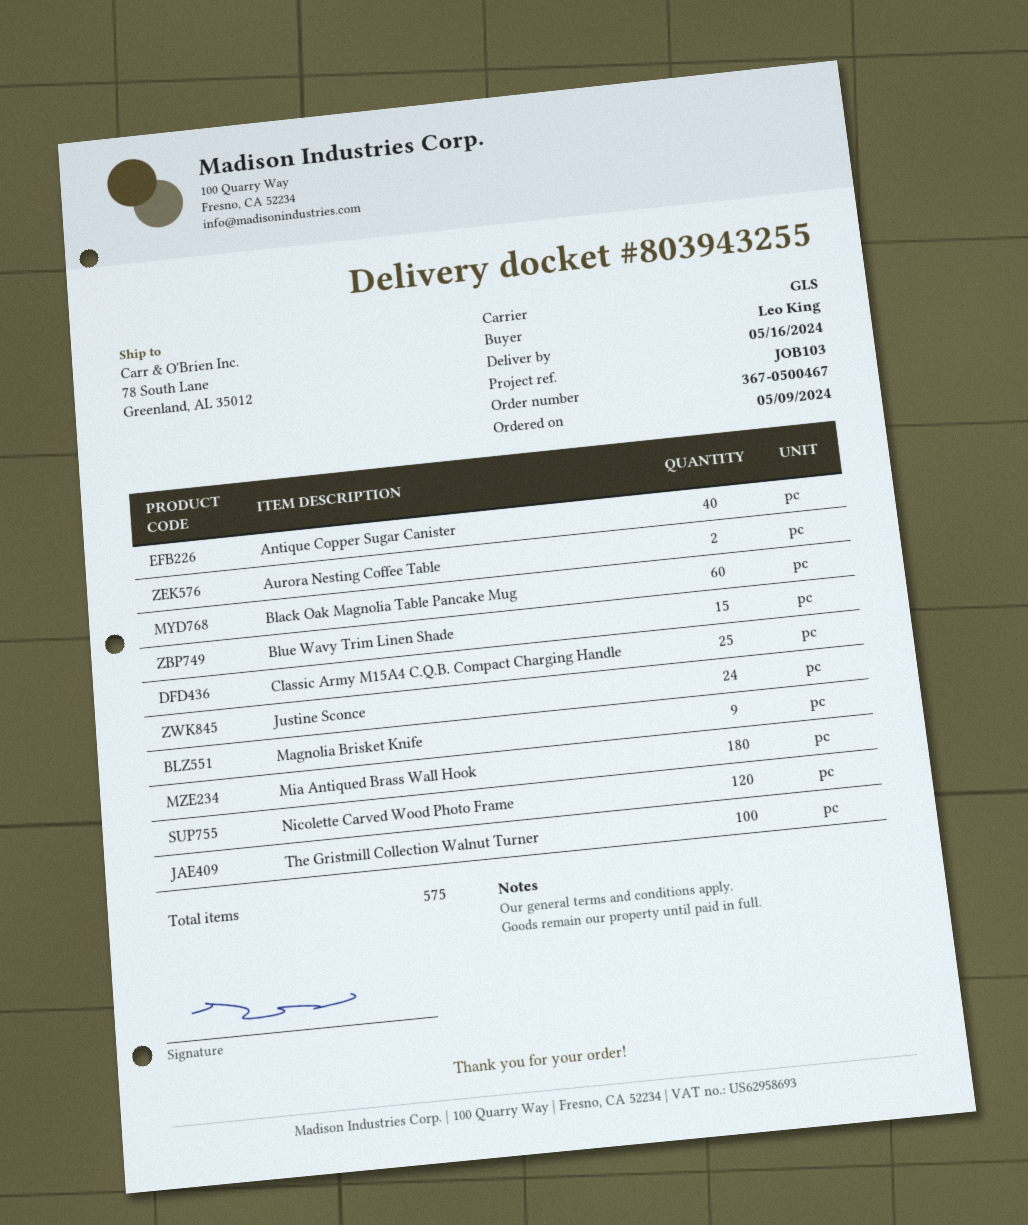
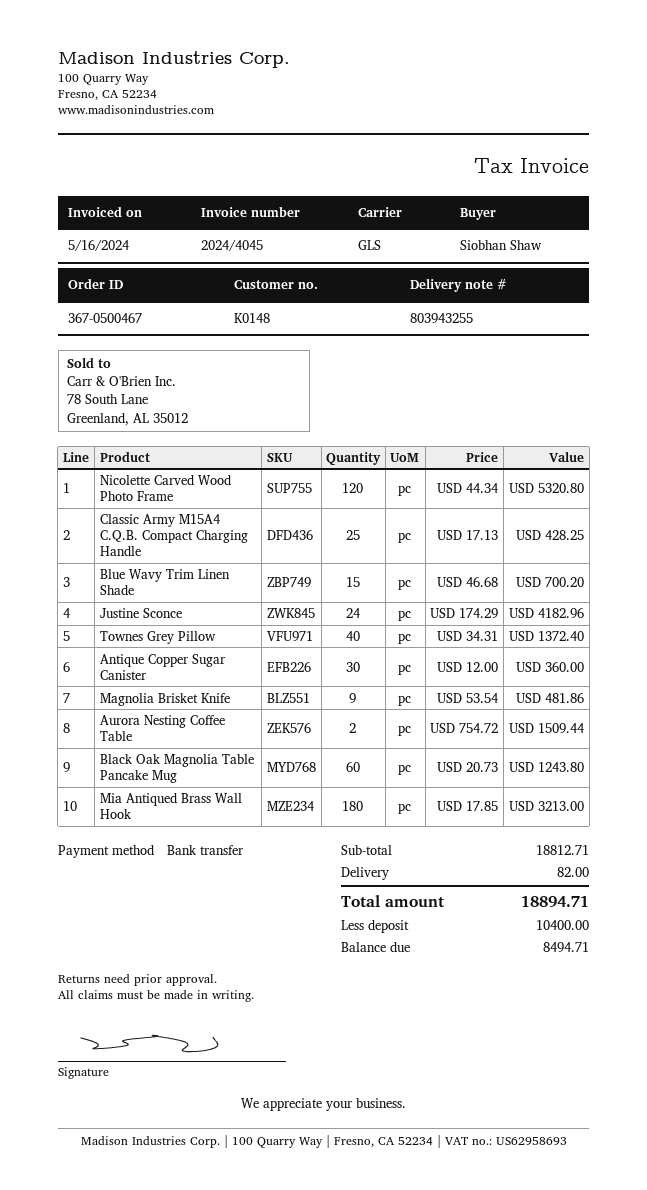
ordered by: Leo King -> Siobhan Shaw
Antique Copper Sugar Canister: 40 -> 30
The Gristmill Collection Walnut Turner: 100 -> none
Townes Grey Pillow: none -> 40

